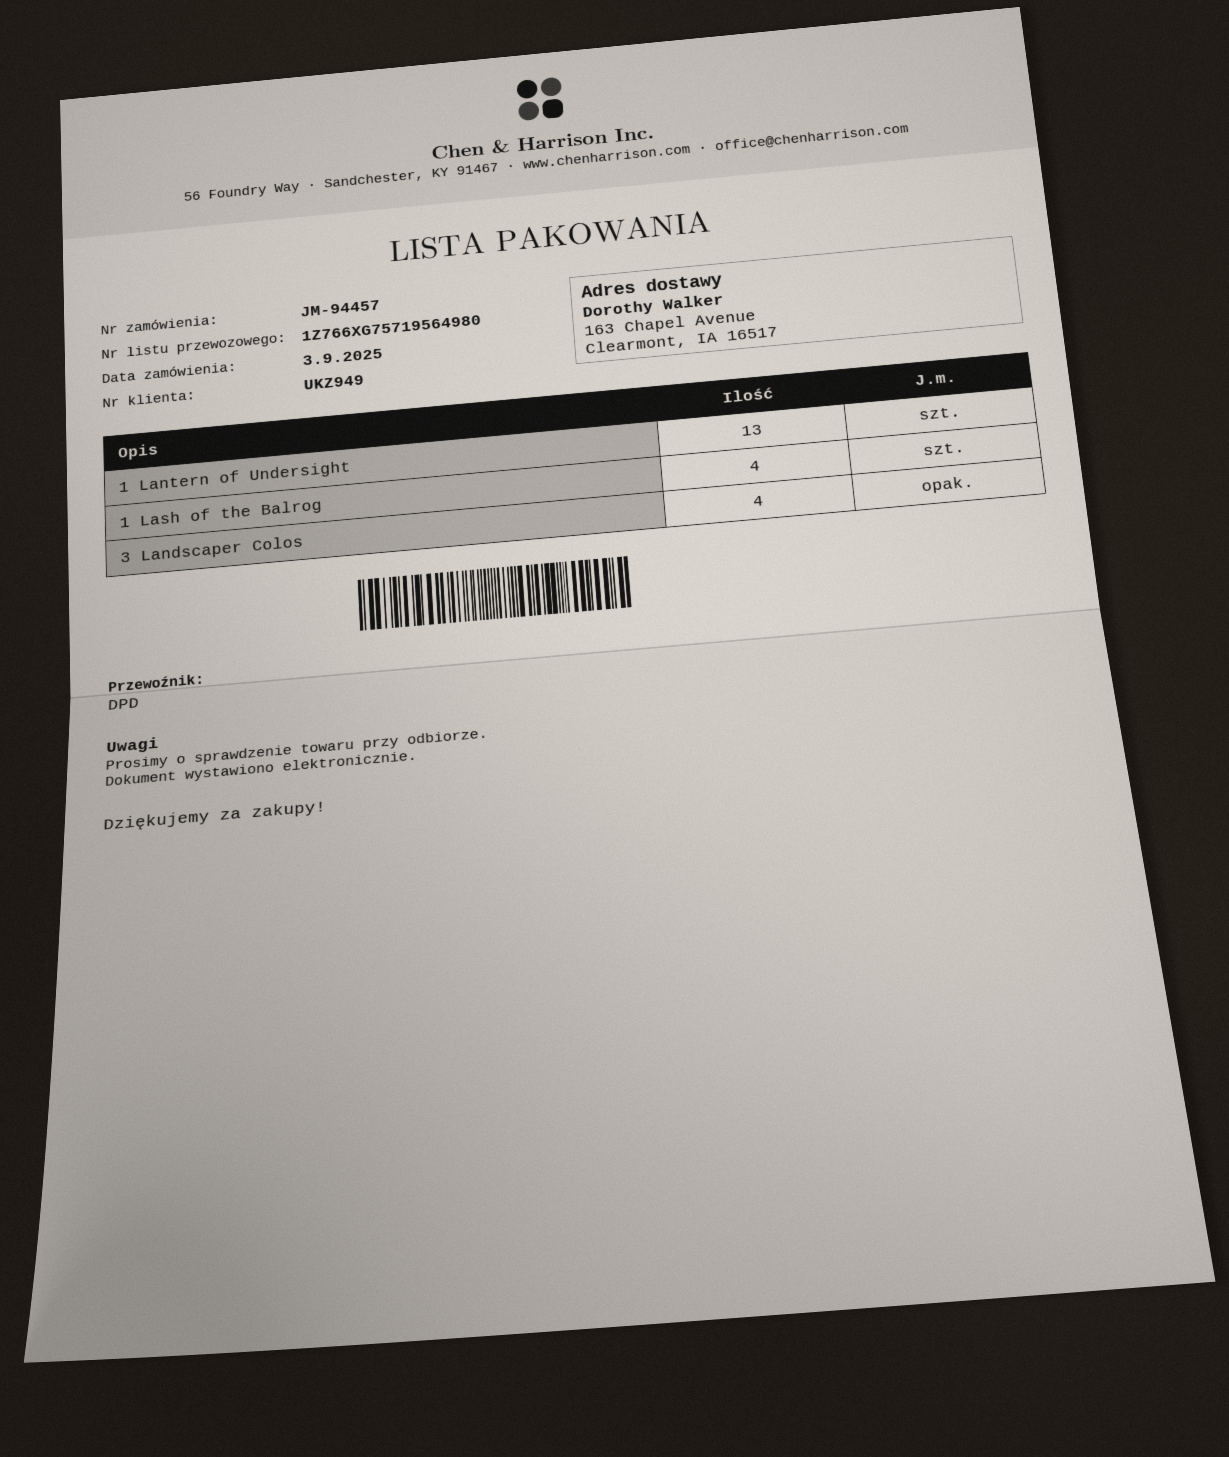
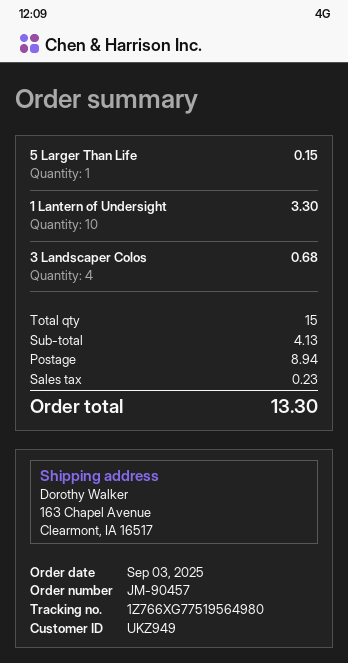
order number: JM-94457 -> JM-90457
tracking number: 1Z766XG75719564980 -> 1Z766XG77519564980
1 Lantern of Undersight: 13 -> 10
1 Lash of the Balrog: 4 -> none
5 Larger Than Life: none -> 1

